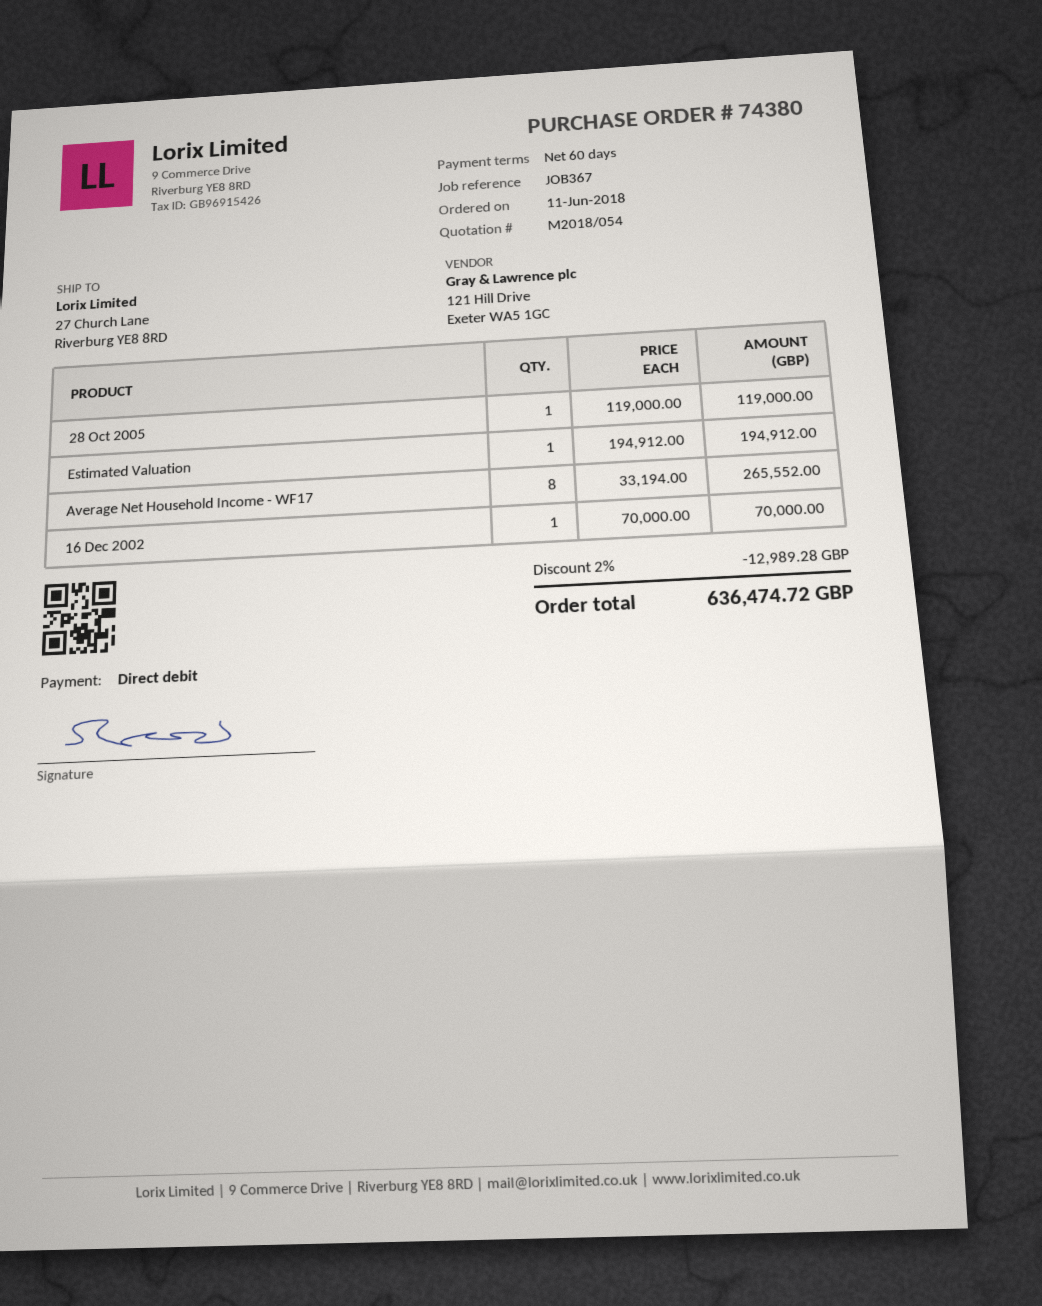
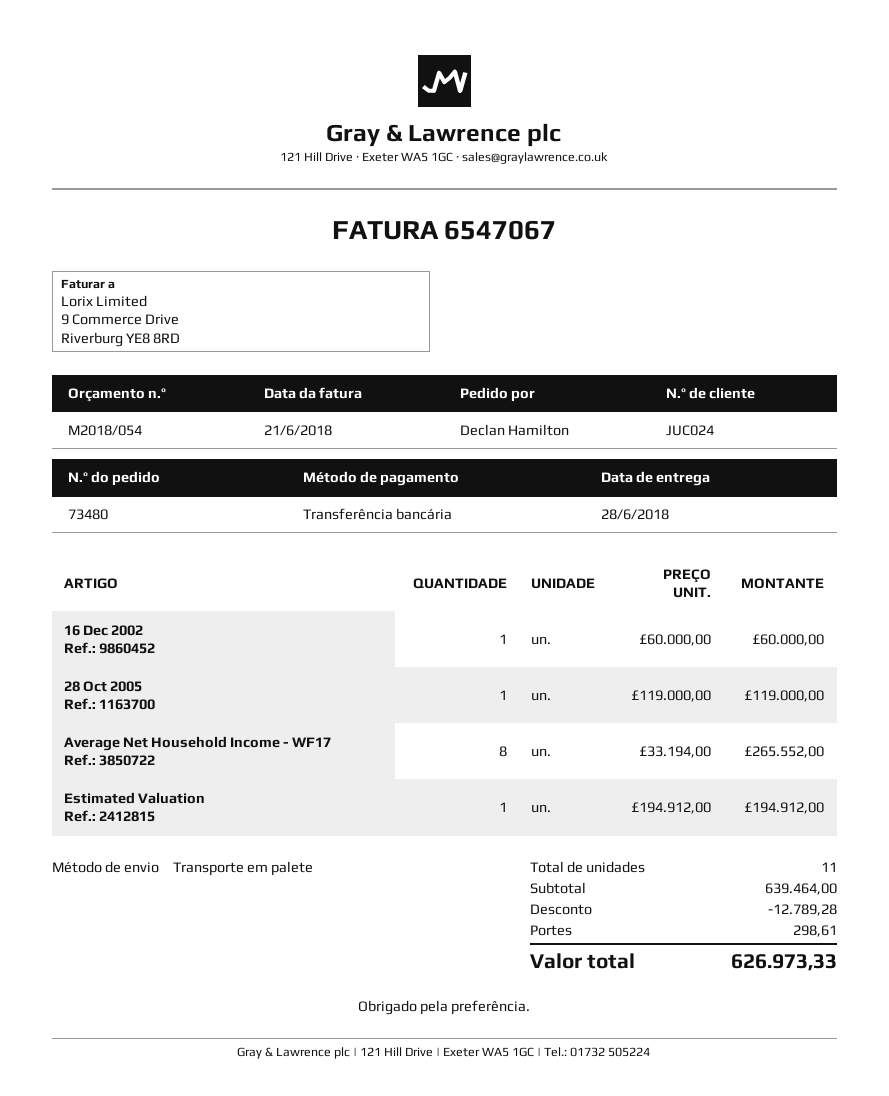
order number: 74380 -> 73480
payment method: direct debit -> bank transfer
16 Dec 2002: 1 x 70000.00 = 70000.00 -> 1 x 60000.00 = 60000.00
discount: 12989.28 -> 12789.28
shipping: none -> 298.61
total: 636474.72 -> 626973.33

